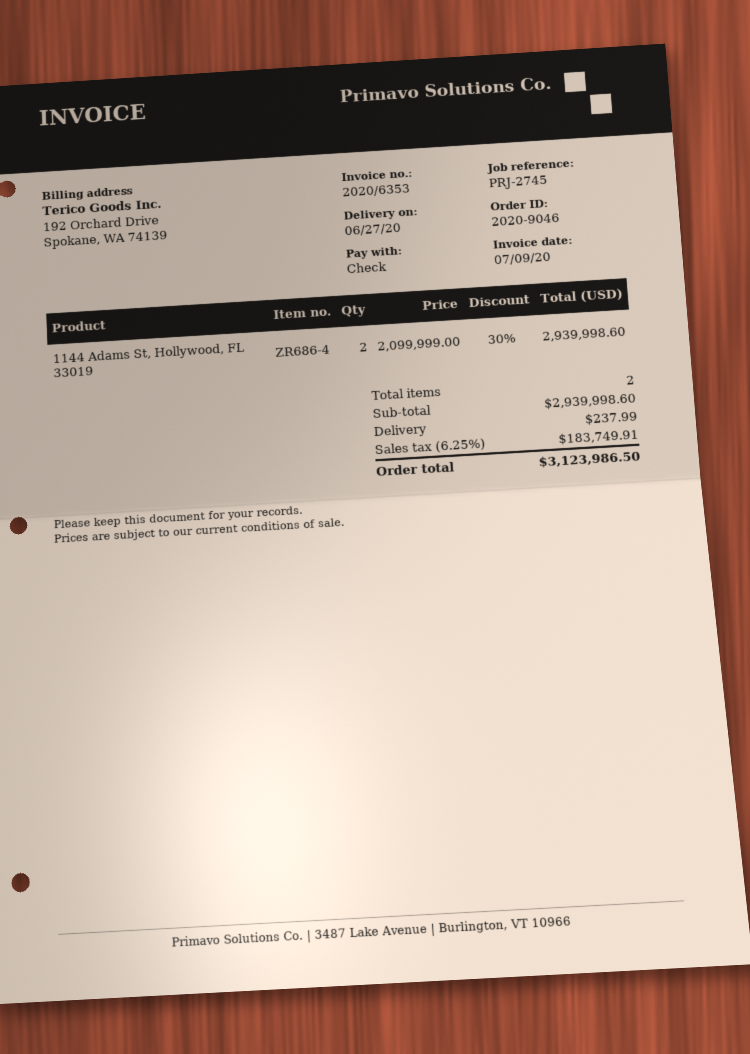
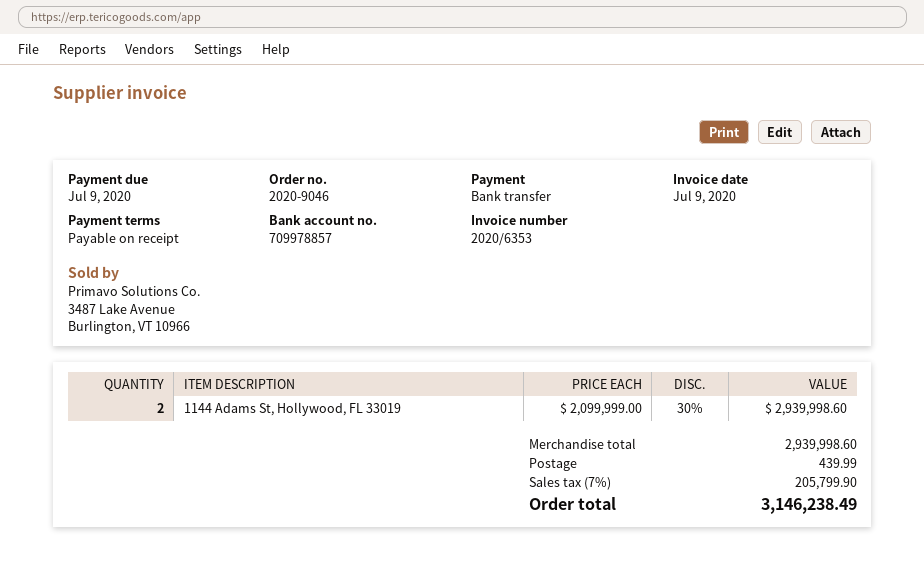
payment method: cheque -> bank transfer
shipping: 237.99 -> 439.99
tax: 6.25% = 183749.91 -> 7% = 205799.90
total: 3123986.50 -> 3146238.49

